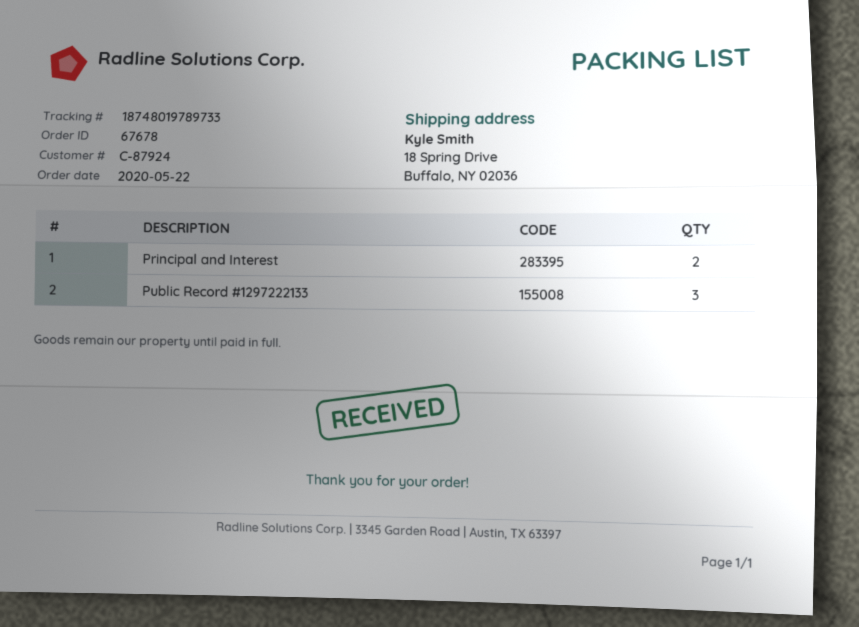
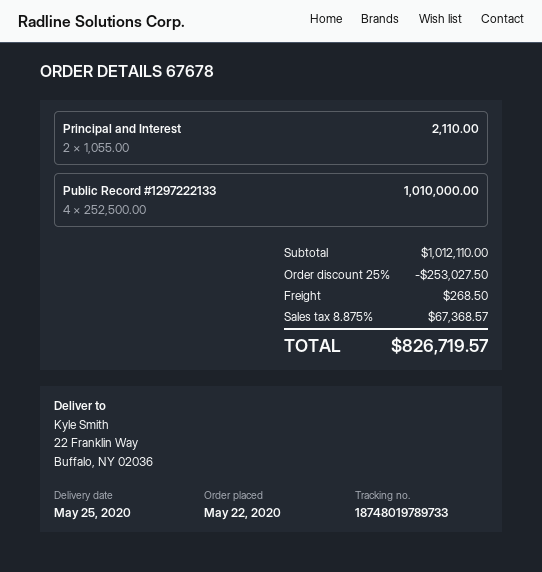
ship to: 18 Spring Drive, Buffalo, NY 02036 -> 22 Franklin Way, Buffalo, NY 02036
Public Record #1297222133: 3 -> 4

